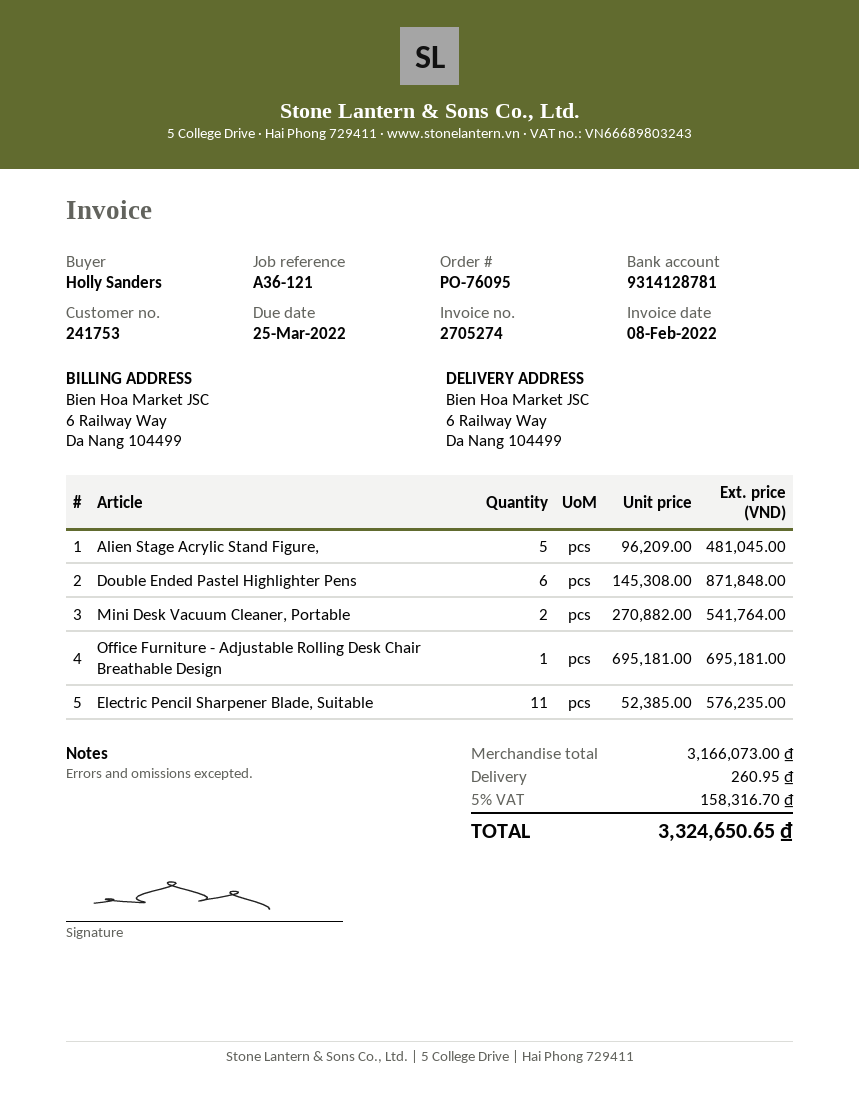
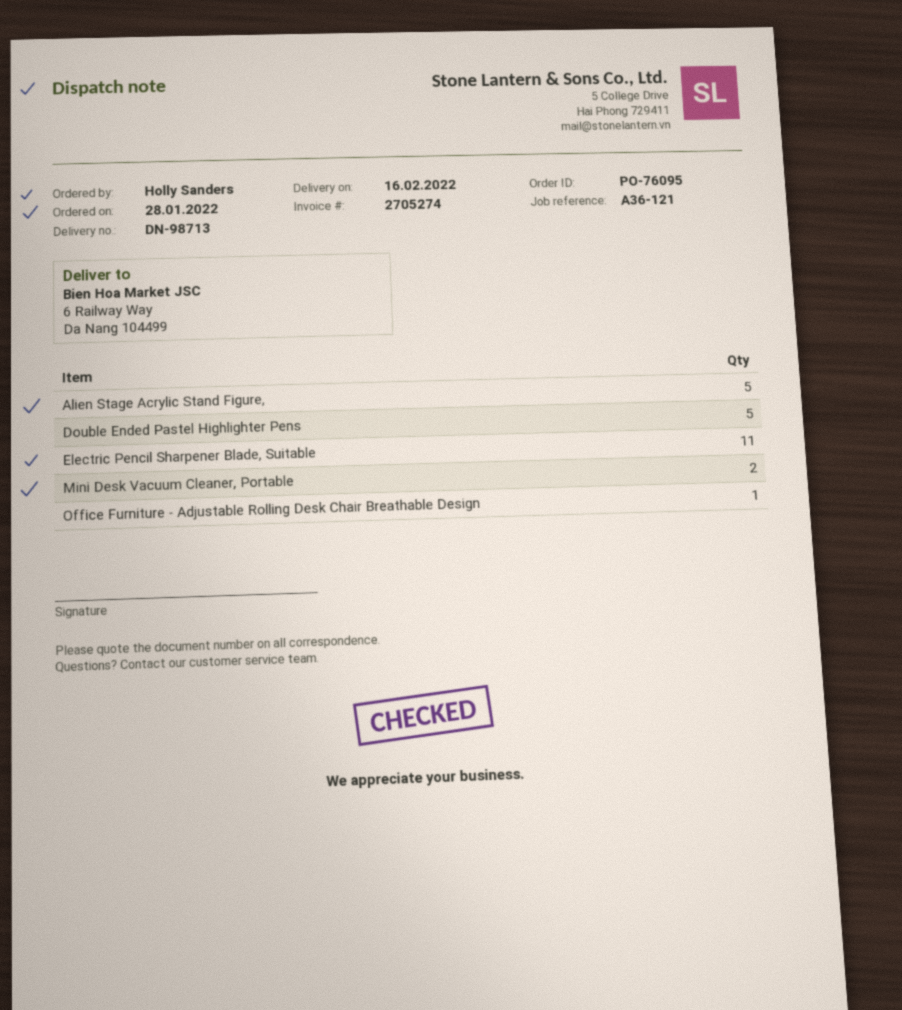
Double Ended Pastel Highlighter Pens: 6 -> 5

